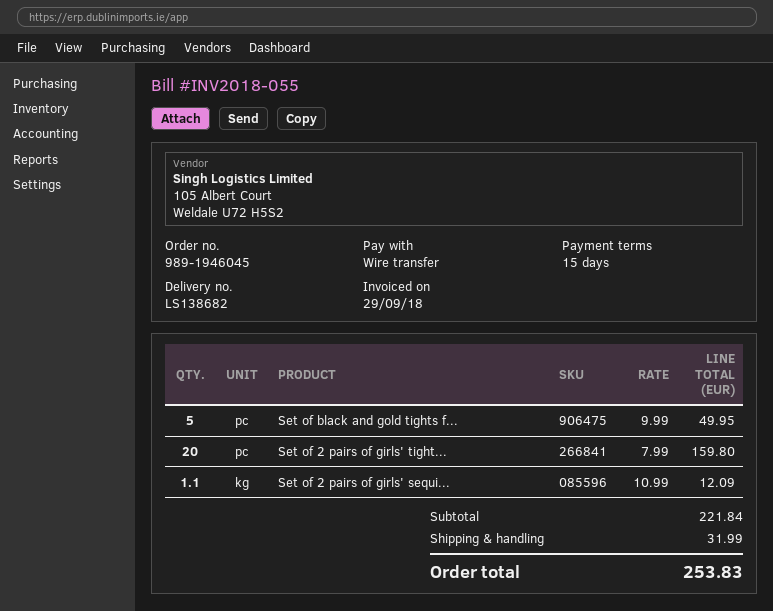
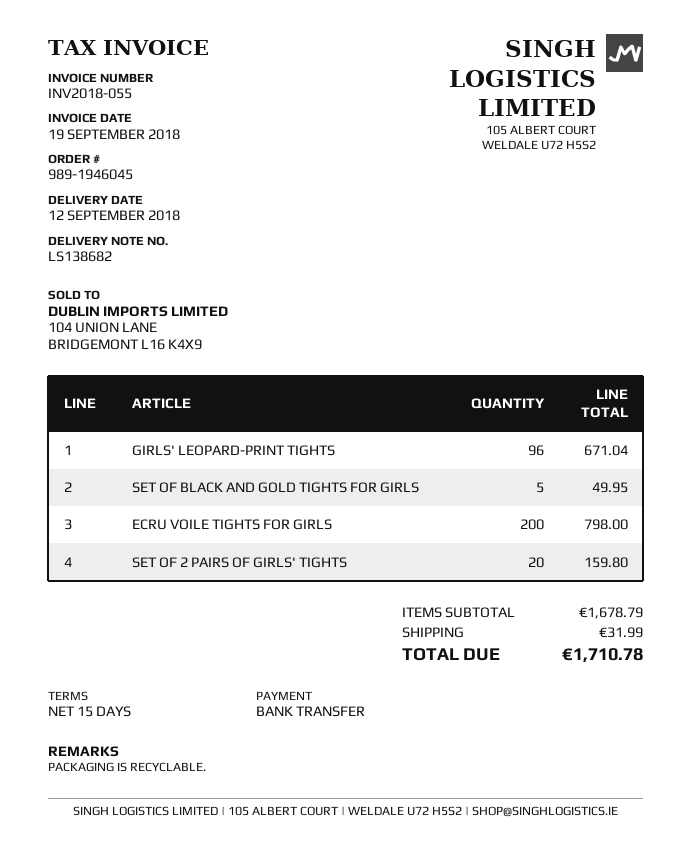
invoice date: 2018-09-29 -> 2018-09-19
Set of 2 pairs of girls' sequi...: 1.1 for 12.09 -> none
GIRLS' LEOPARD-PRINT TIGHTS: none -> 96 for 671.04
ECRU VOILE TIGHTS FOR GIRLS: none -> 200 for 798.00
subtotal: 221.84 -> 1678.79
total: 253.83 -> 1710.78

